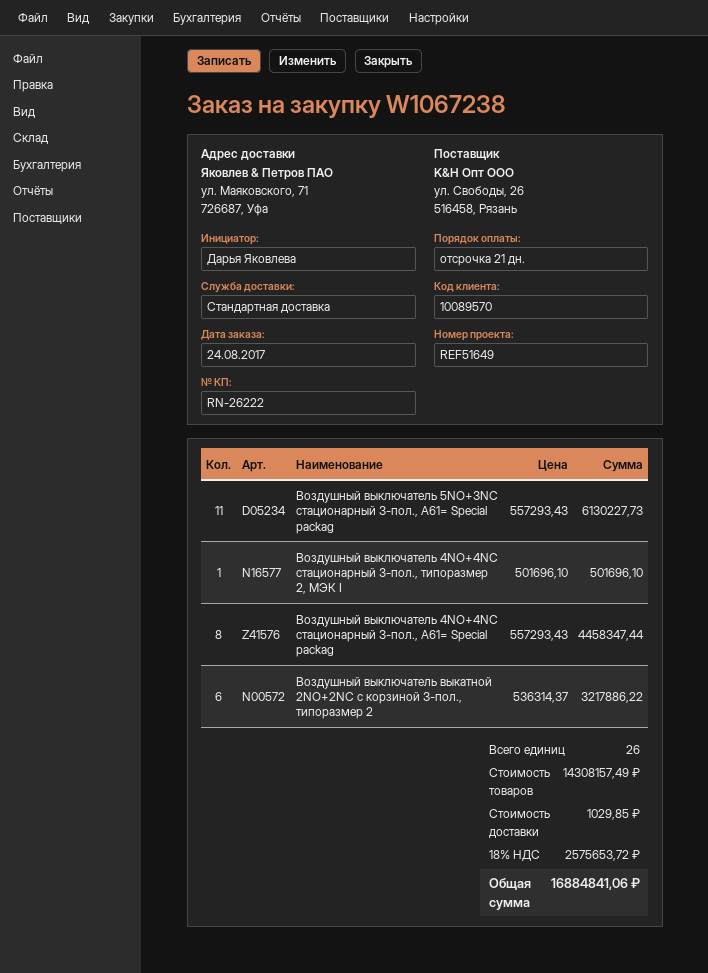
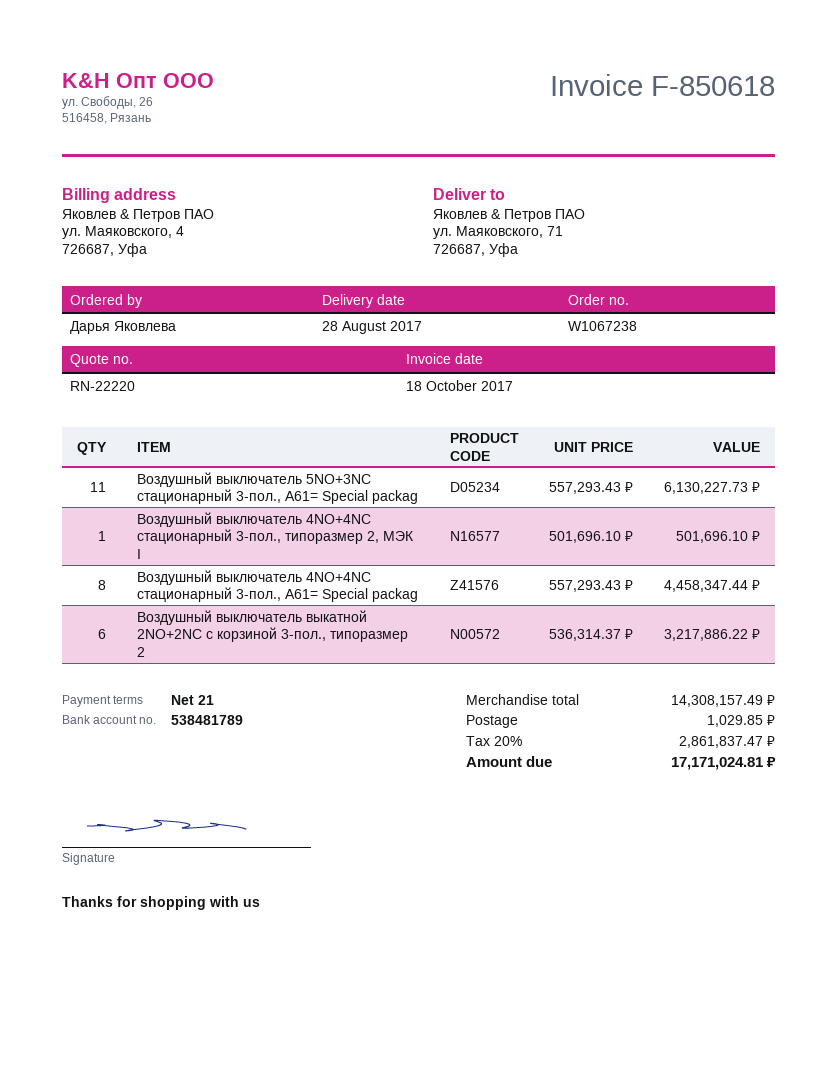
quote number: RN-26222 -> RN-22220
tax: 18% = 2575653.72 -> 20% = 2861837.47
total: 16884841.06 -> 17171024.81

